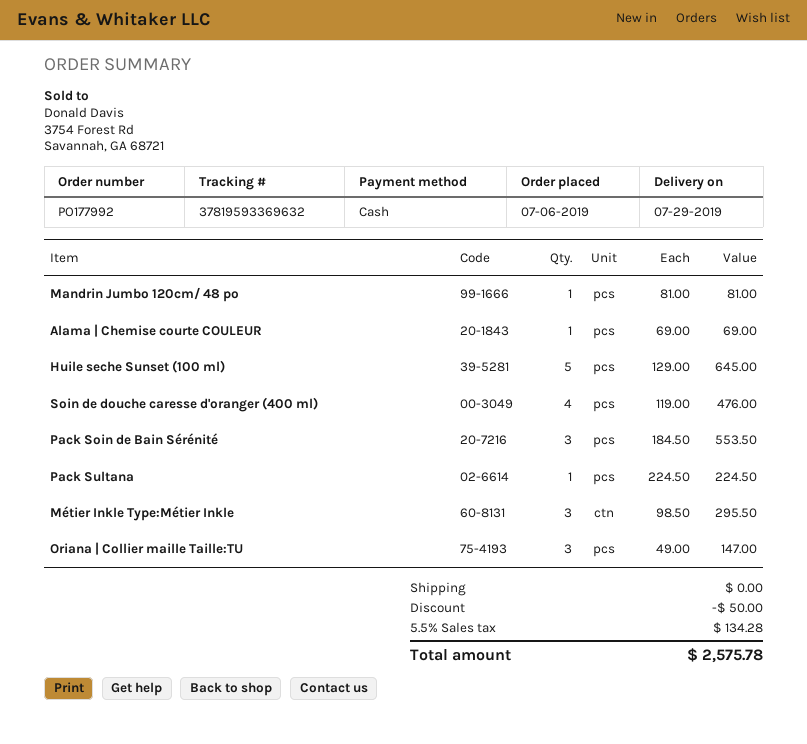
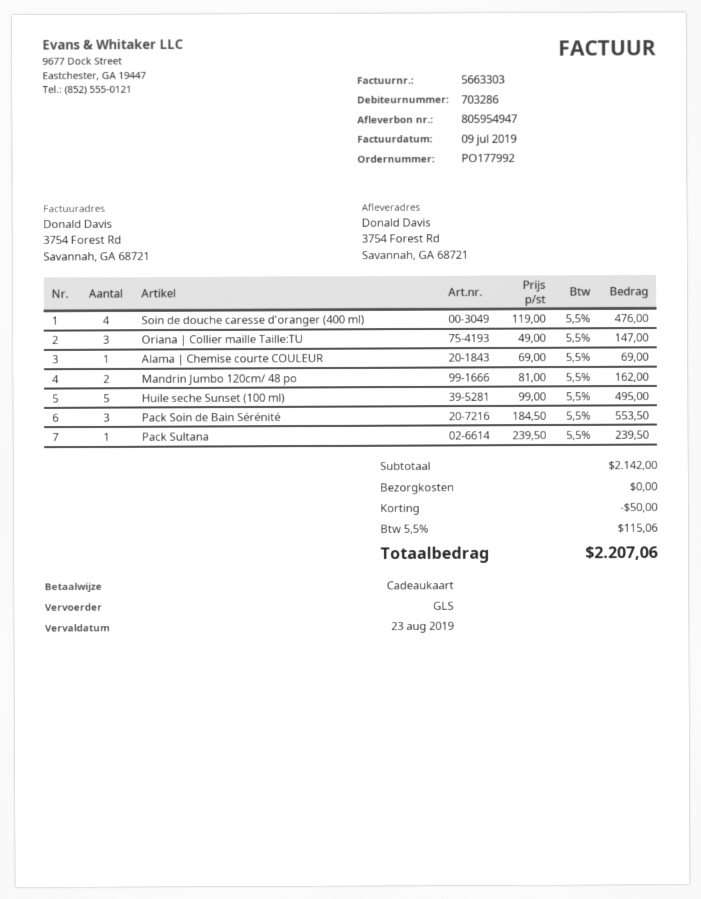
payment method: cash -> gift card
Mandrin Jumbo 120cm/ 48 po: 1 x 81.00 = 81.00 -> 2 x 81.00 = 162.00
Huile seche Sunset (100 ml): 5 x 129.00 = 645.00 -> 5 x 99.00 = 495.00
Pack Sultana: 1 x 224.50 = 224.50 -> 1 x 239.50 = 239.50
Métier Inkle Type:Métier Inkle: 3 x 98.50 = 295.50 -> none
tax: 5.5% = 134.28 -> 5.5% = 115.06
total: 2575.78 -> 2207.06

